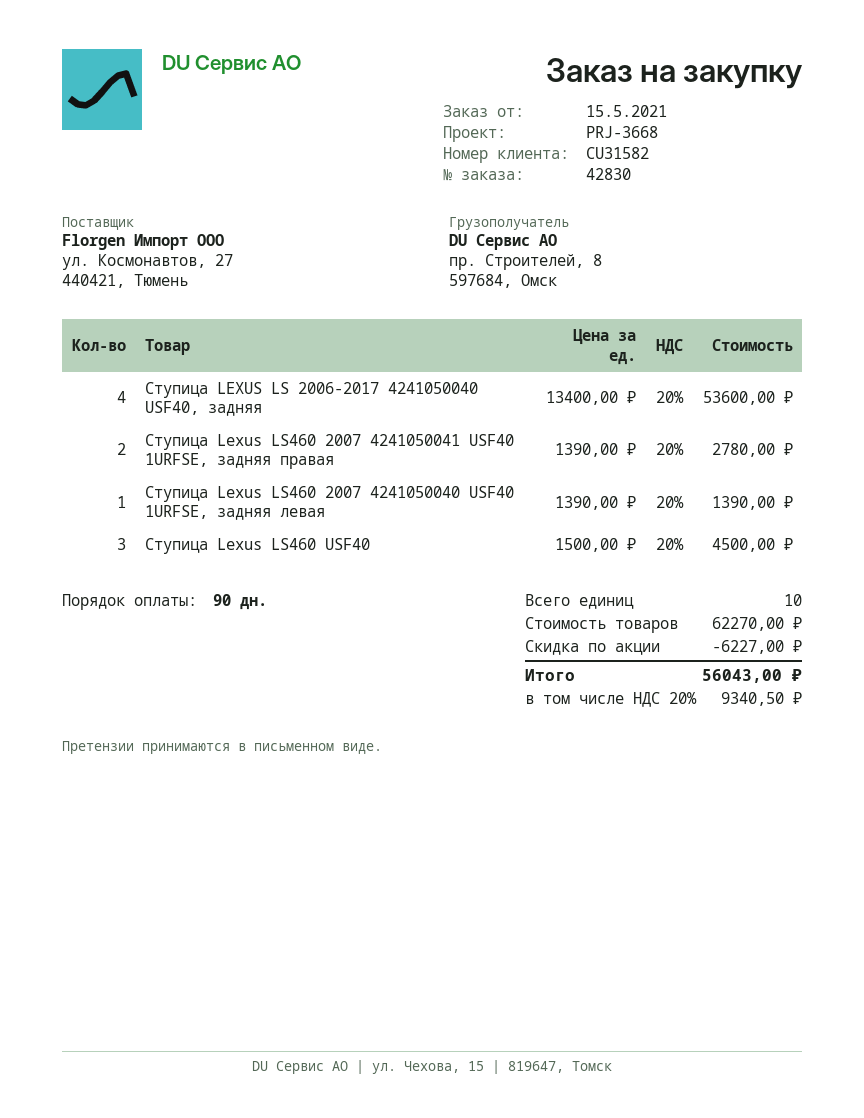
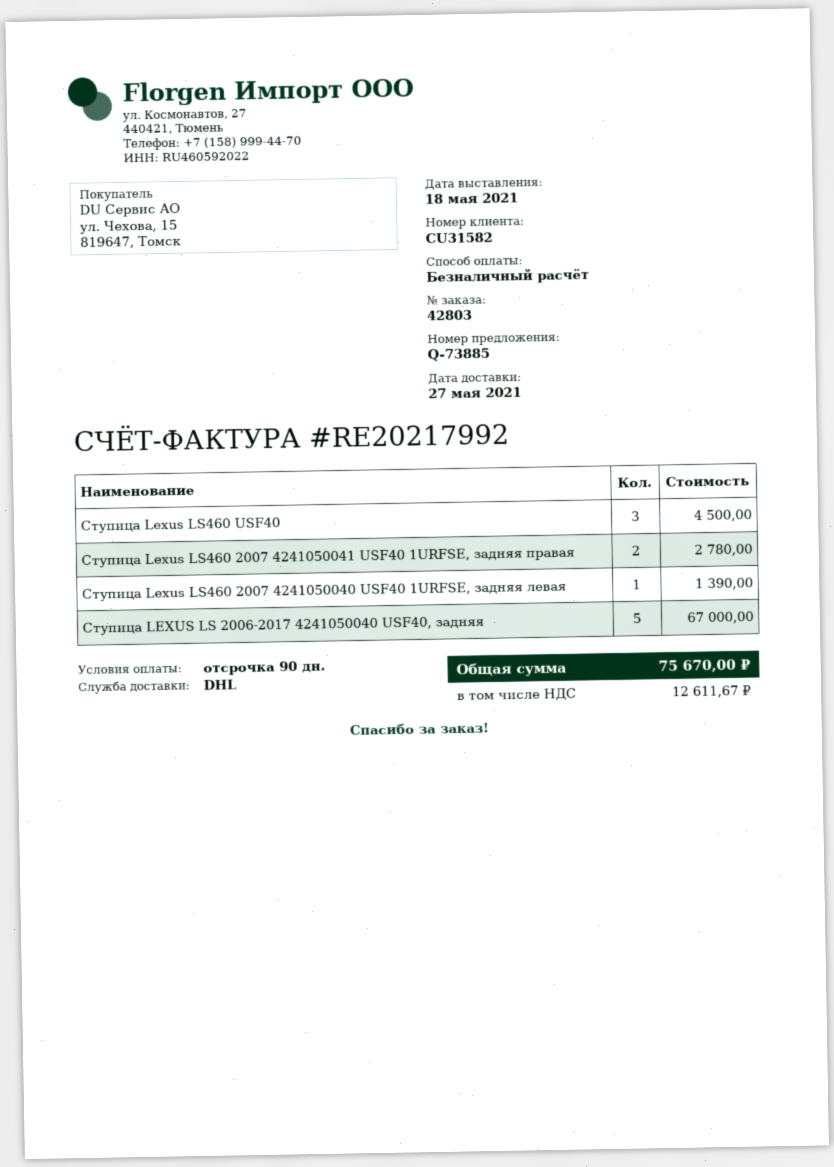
order number: 42830 -> 42803
Ступица LEXUS LS 2006-2017 4241050040 USF40, задняя: 4 for 53600.00 -> 5 for 67000.00
discount: 6227.00 -> none
tax: 9340.50 -> 12611.67
total: 56043.00 -> 75670.00

